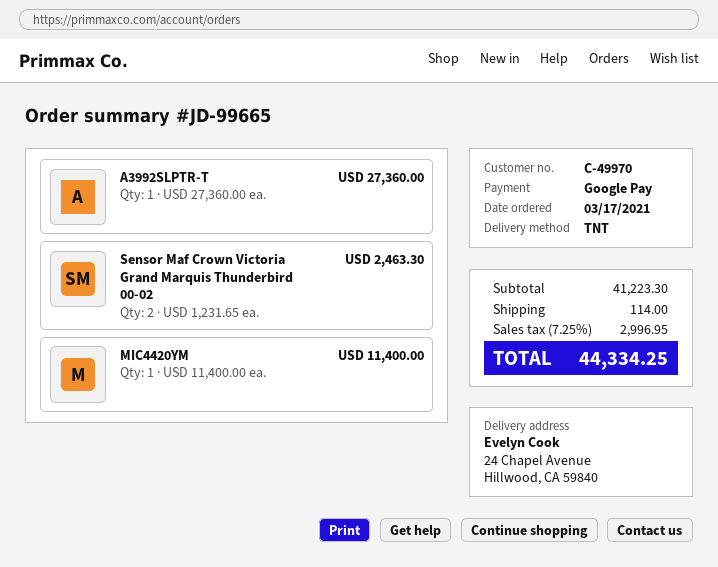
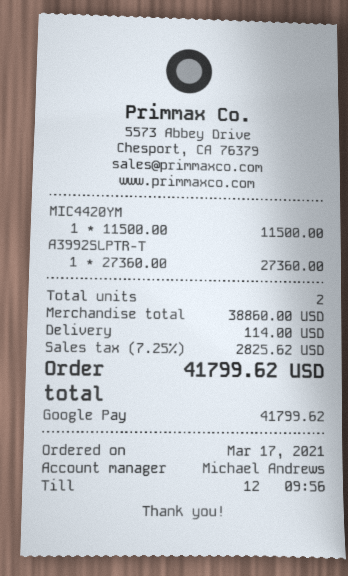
Sensor Maf Crown Victoria Grand Marquis Thunderbird 00-02: 2 x 1231.65 = 2463.30 -> none
MIC4420YM: 1 x 11400.00 = 11400.00 -> 1 x 11500.00 = 11500.00
subtotal: 41223.30 -> 38860.00
tax: 7.25% = 2996.95 -> 7.25% = 2825.62
total: 44334.25 -> 41799.62

